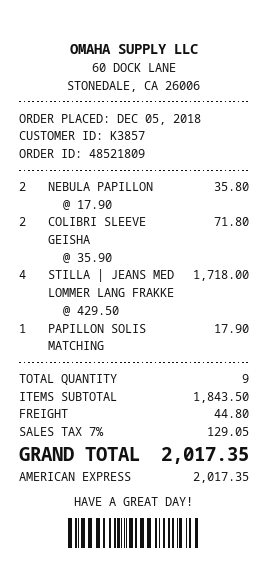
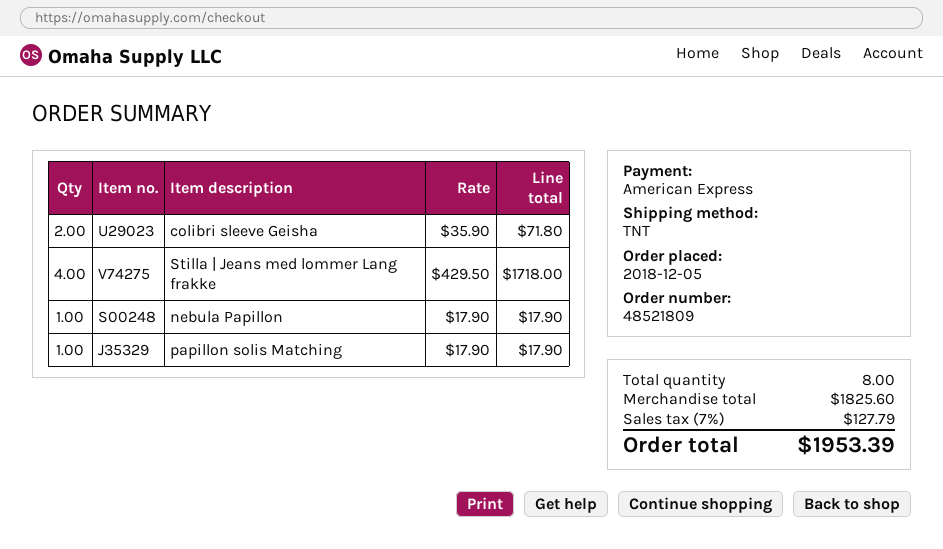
NEBULA PAPILLON: 2 x 17.90 = 35.80 -> 1 x 17.90 = 17.90
total quantity: 9 -> 8
subtotal: 1843.50 -> 1825.60
shipping: 44.80 -> none
tax: 7% = 129.05 -> 7% = 127.79
total: 2017.35 -> 1953.39

